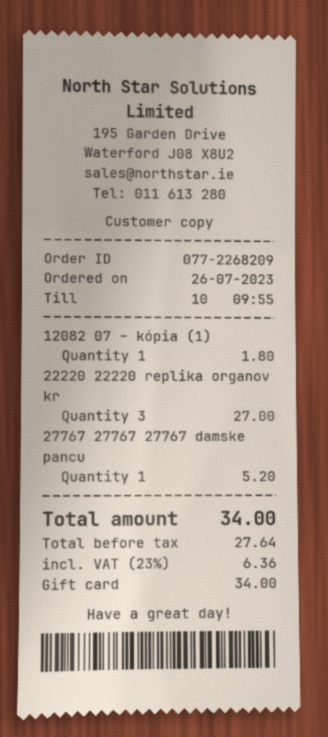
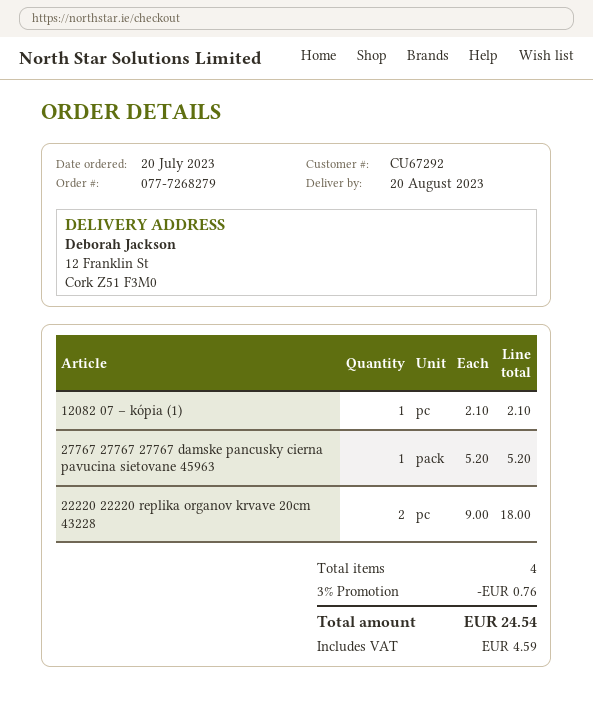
order number: 077-2268209 -> 077-7268279
order date: 2023-07-26 -> 2023-07-20
12082 07 – kópia (1): 1 for 1.80 -> 1 for 2.10
22220 22220 replika organov kr: 3 for 27.00 -> 2 for 18.00
discount: none -> 3% = 0.76
tax: 6.36 -> 4.59
total: 34.00 -> 24.54

